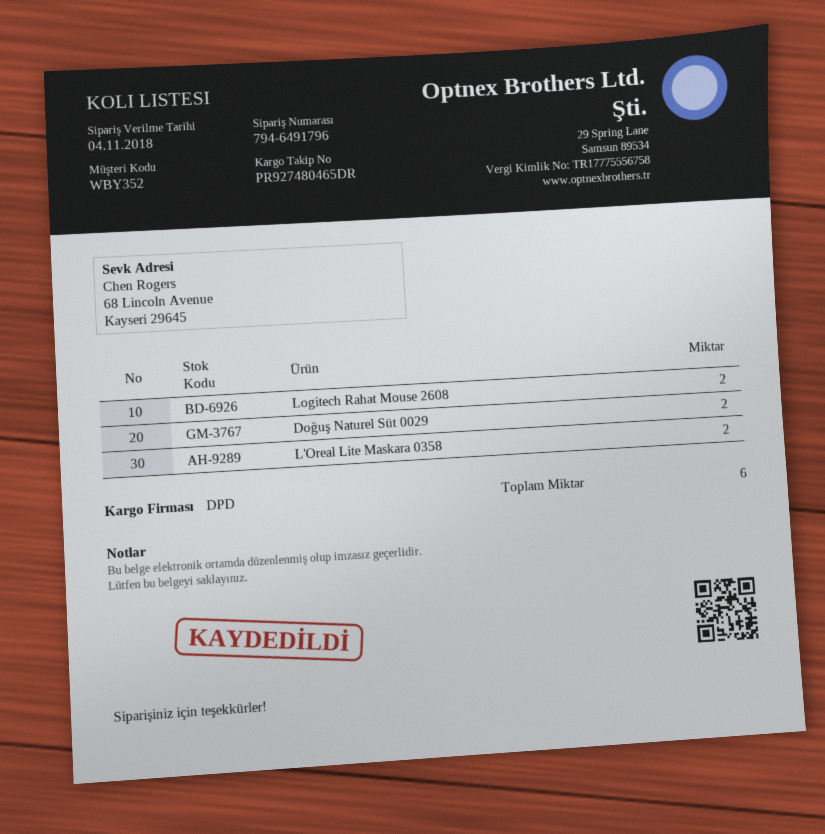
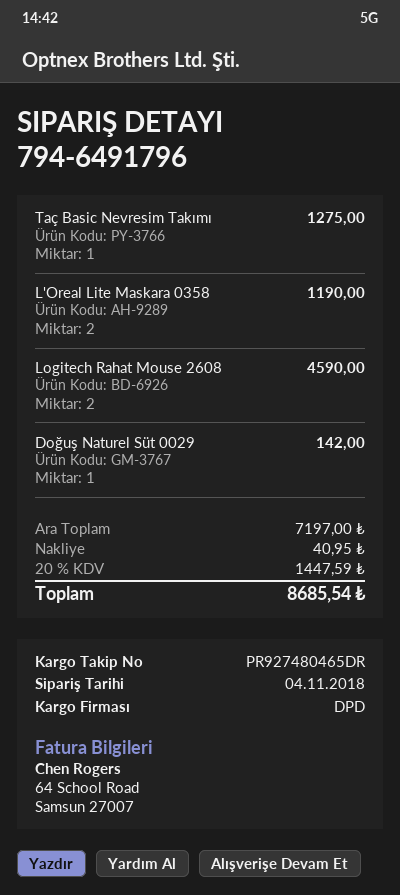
Doğuş Naturel Süt 0029: 2 -> 1
Taç Basic Nevresim Takımı: none -> 1

